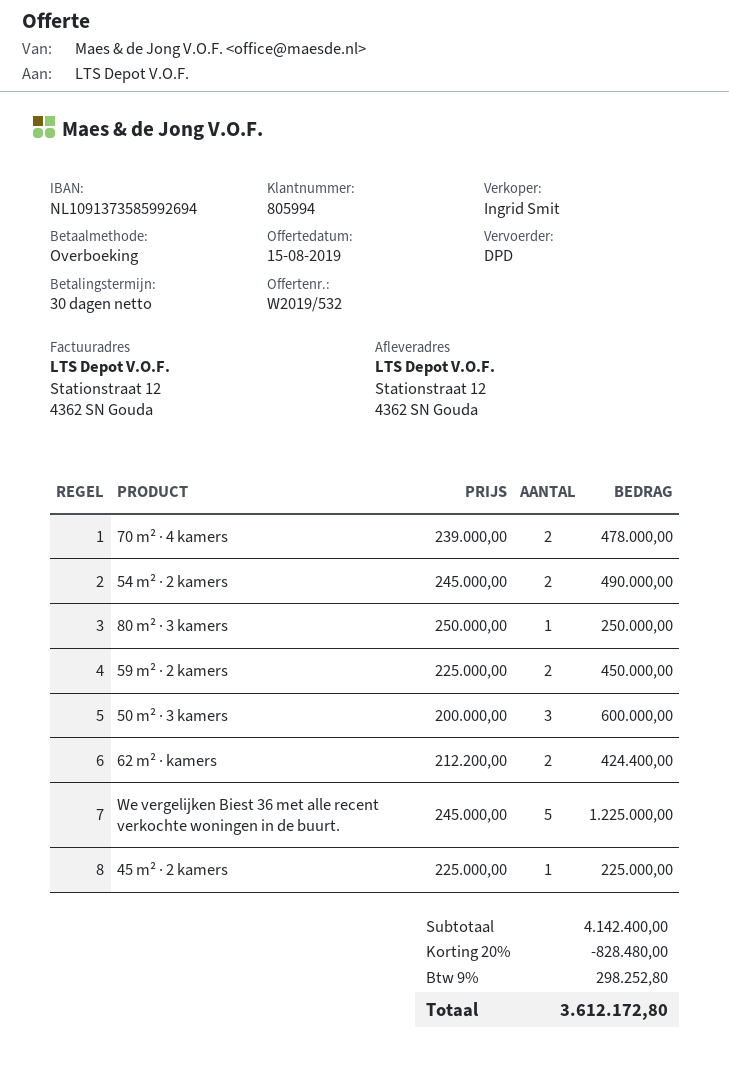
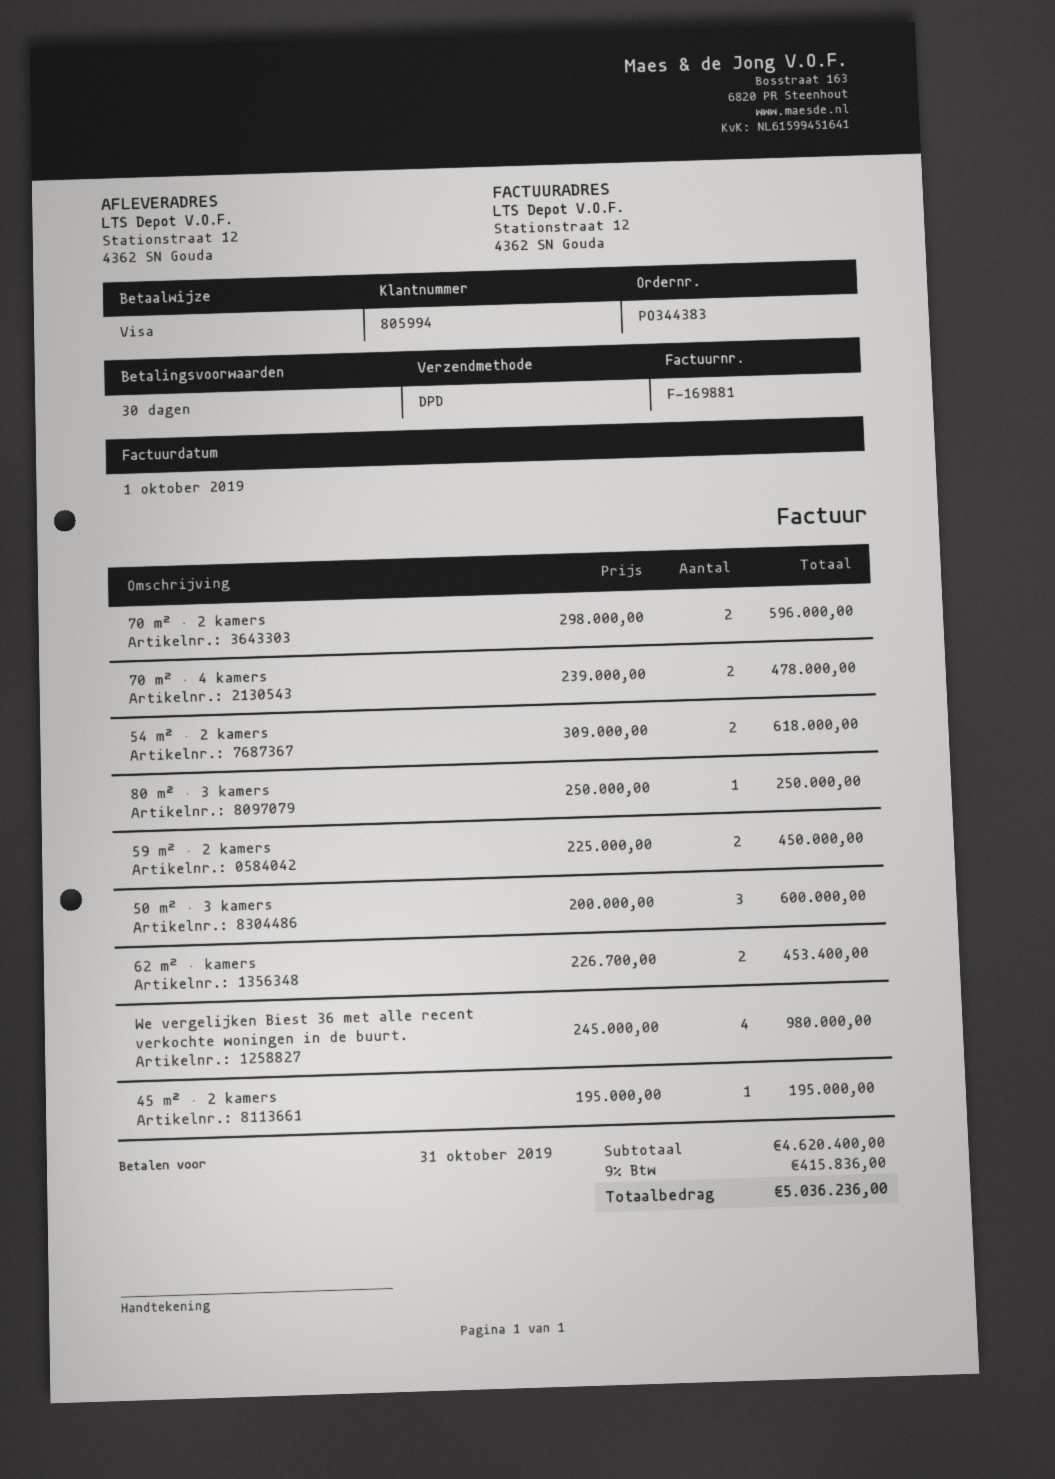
payment method: bank transfer -> Visa
54 m² · 2 kamers: 2 x 245000.00 = 490000.00 -> 2 x 309000.00 = 618000.00
62 m² · kamers: 2 x 212200.00 = 424400.00 -> 2 x 226700.00 = 453400.00
We vergelijken Biest 36 met alle recent verkochte woningen in de buurt.: 5 x 245000.00 = 1225000.00 -> 4 x 245000.00 = 980000.00
45 m² · 2 kamers: 1 x 225000.00 = 225000.00 -> 1 x 195000.00 = 195000.00
70 m² · 2 kamers: none -> 2 x 298000.00 = 596000.00
subtotal: 4142400.00 -> 4620400.00
discount: 20% = 828480.00 -> none
tax: 9% = 298252.80 -> 9% = 415836.00
total: 3612172.80 -> 5036236.00

